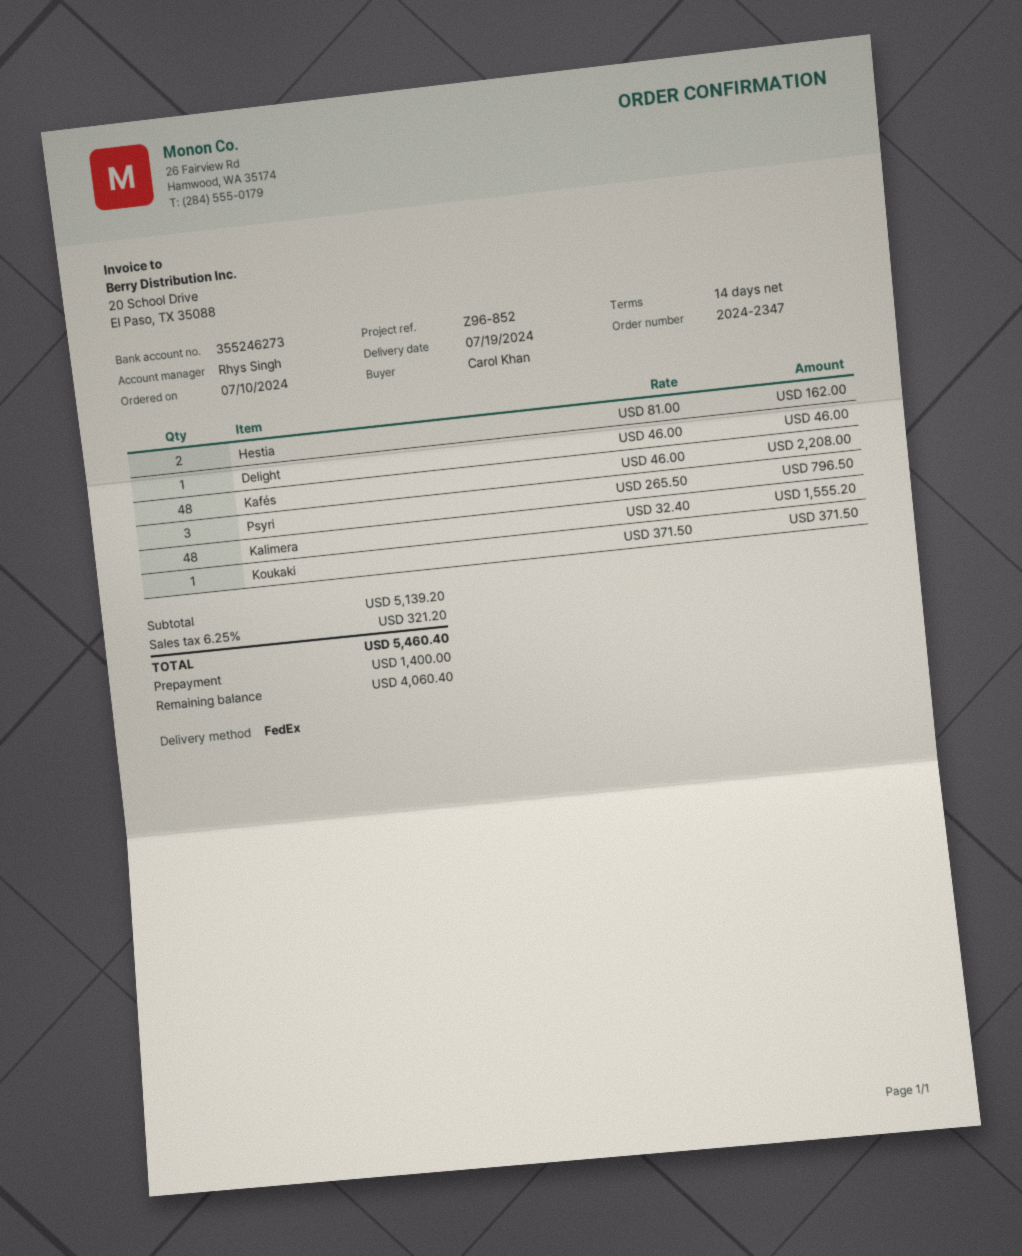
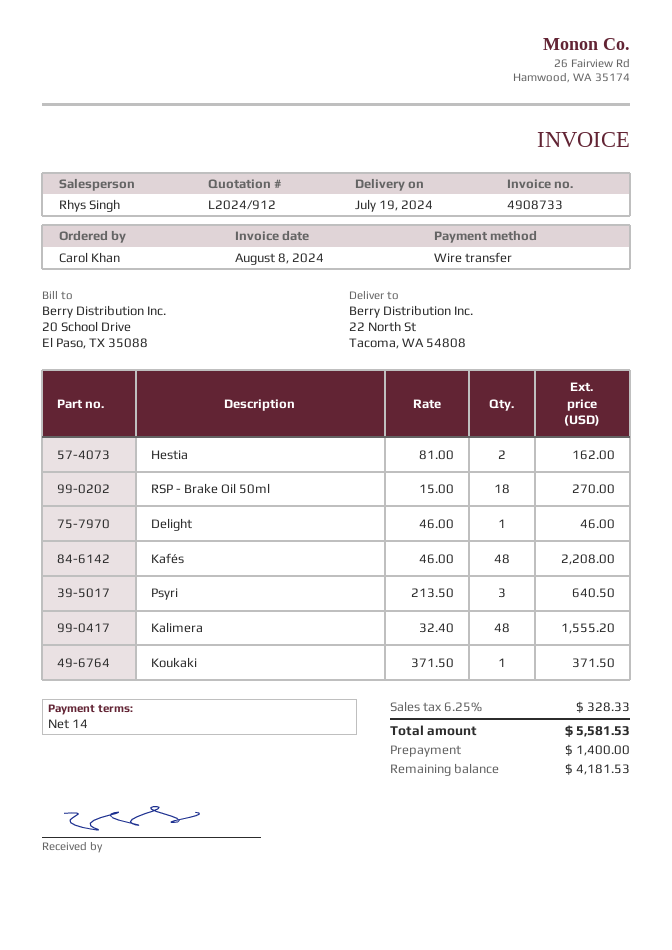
Psyri: 3 x 265.50 = 796.50 -> 3 x 213.50 = 640.50
RSP - Brake Oil 50ml: none -> 18 x 15.00 = 270.00
tax: 6.25% = 321.20 -> 6.25% = 328.33
total: 5460.40 -> 5581.53
balance: 4060.40 -> 4181.53

